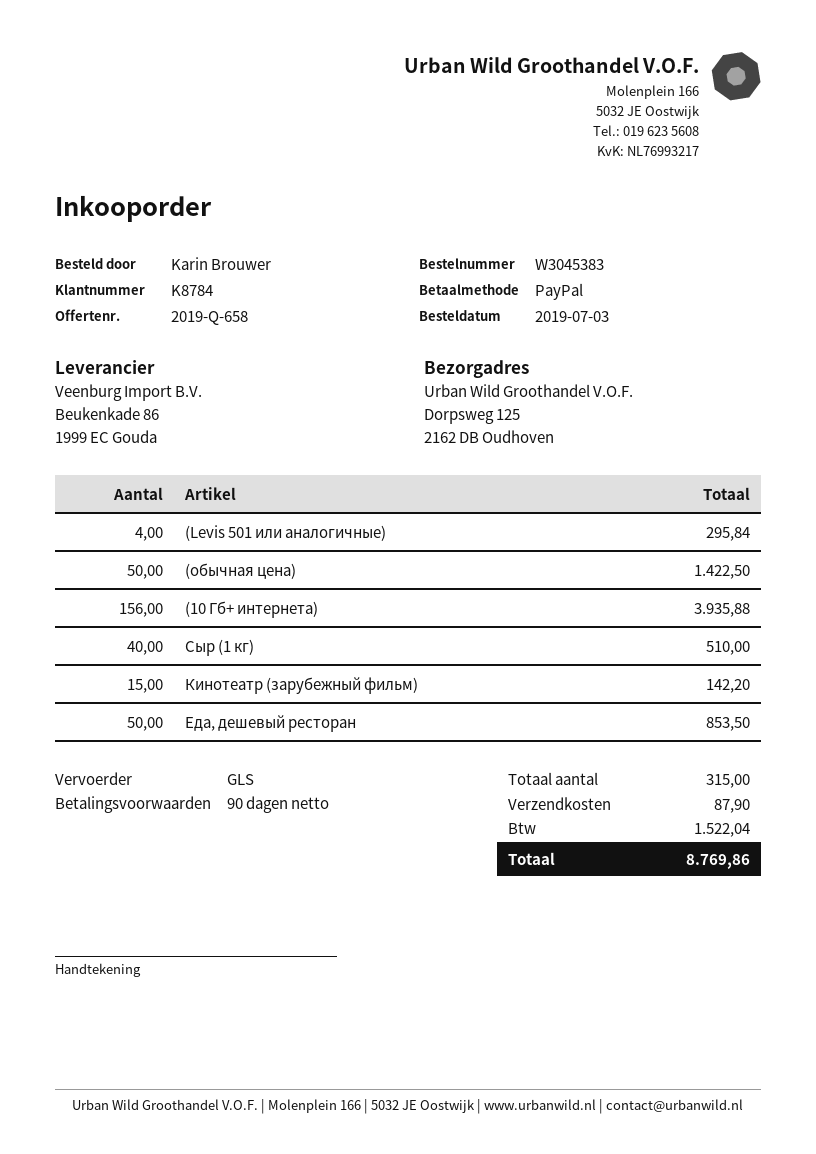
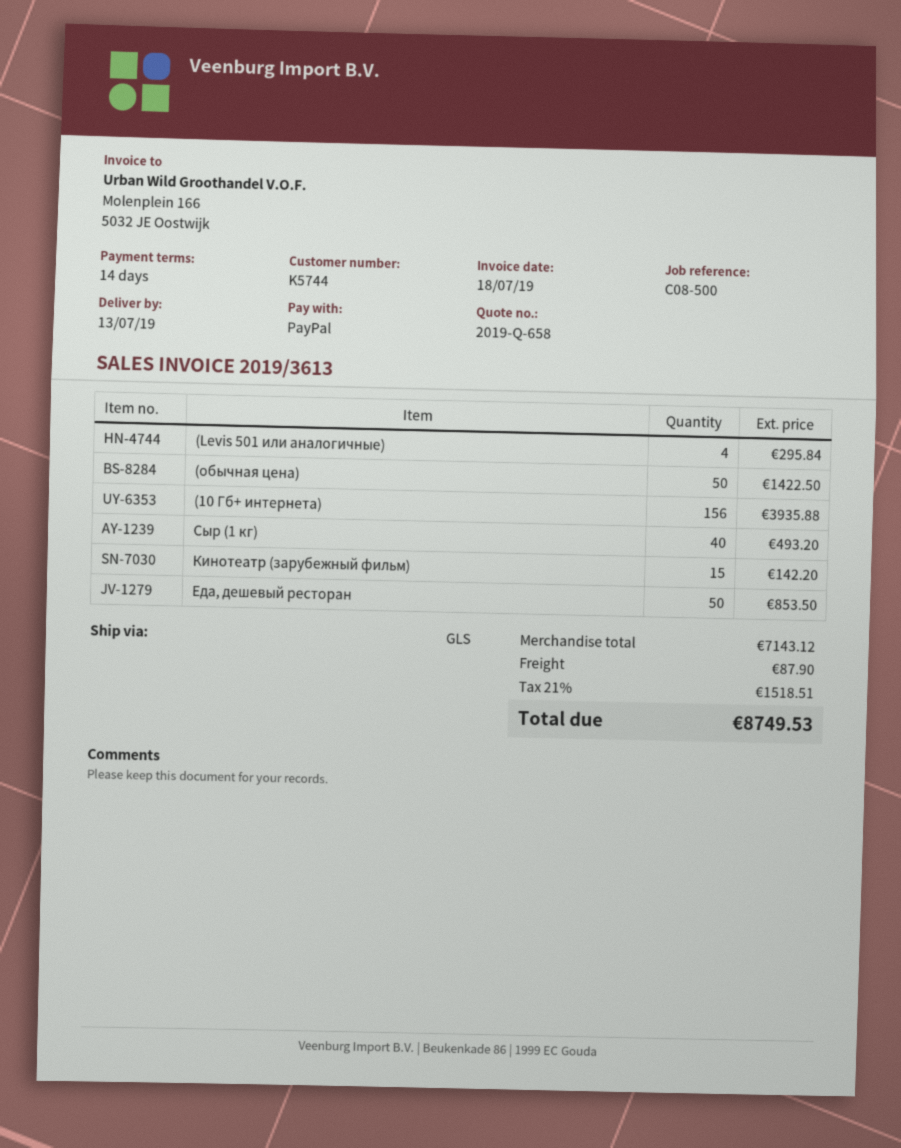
payment terms: 90 days -> 14 days
customer number: K8784 -> K5744
Сыр (1 кг): 40 for 510.00 -> 40 for 493.20
tax: 1522.04 -> 1518.51
total: 8769.86 -> 8749.53

